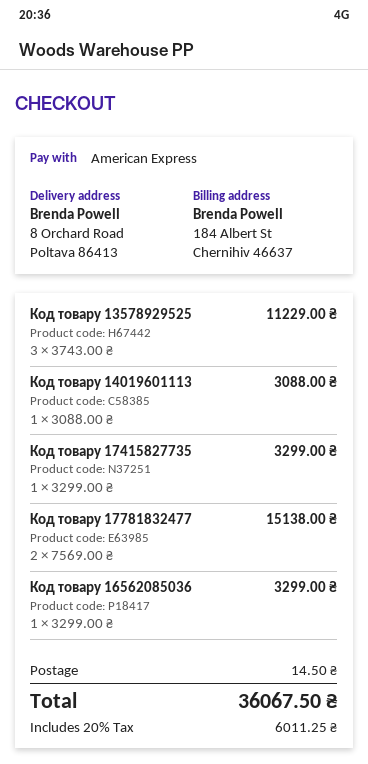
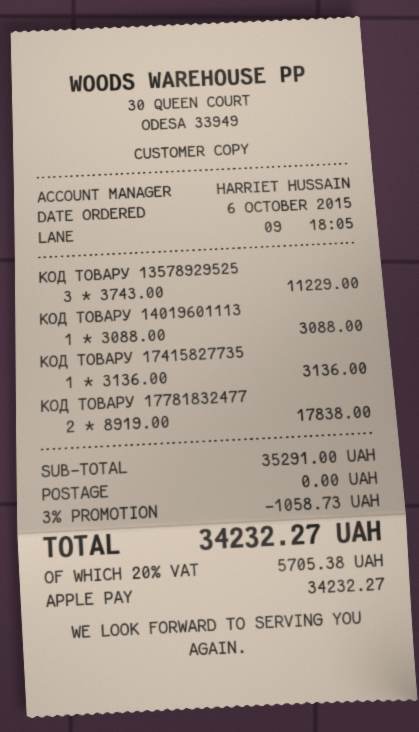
payment method: American Express -> Apple Pay
Код товару 17415827735: 1 x 3299.00 = 3299.00 -> 1 x 3136.00 = 3136.00
Код товару 17781832477: 2 x 7569.00 = 15138.00 -> 2 x 8919.00 = 17838.00
Код товару 16562085036: 1 x 3299.00 = 3299.00 -> none
discount: none -> 3% = 1058.73
shipping: 14.50 -> 0.00
tax: 20% = 6011.25 -> 20% = 5705.38
total: 36067.50 -> 34232.27

